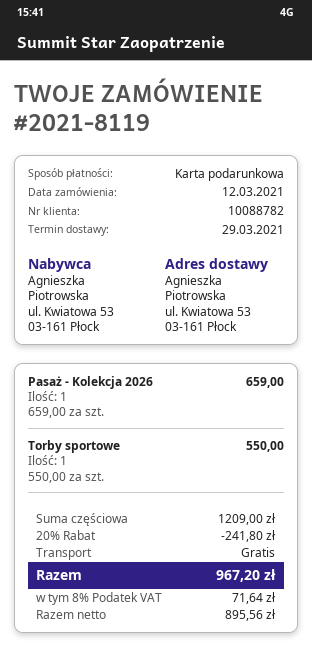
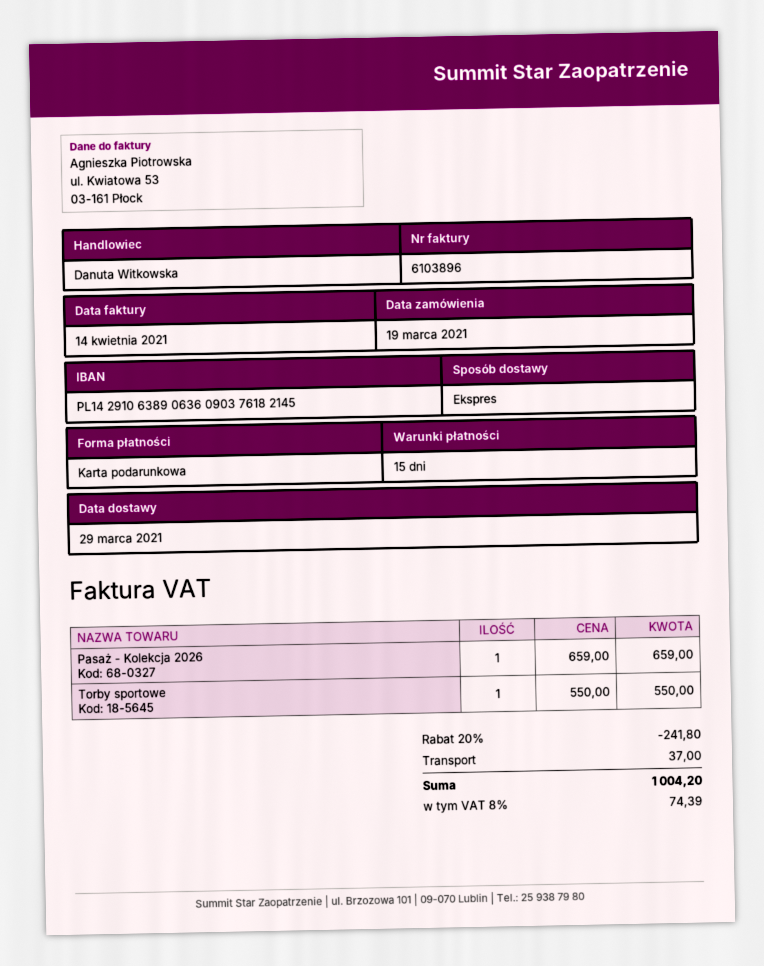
order date: 2021-03-12 -> 2021-03-19
shipping: 0.00 -> 37.00
tax: 8% = 71.64 -> 8% = 74.39
total: 967.20 -> 1004.20

